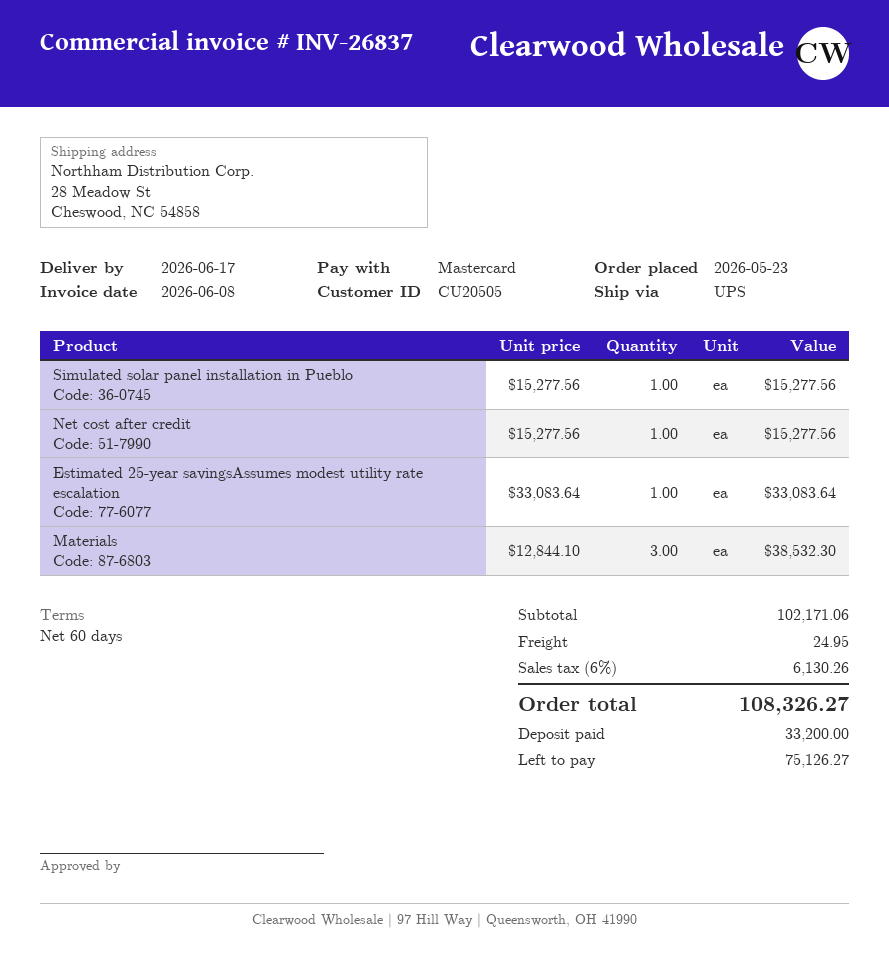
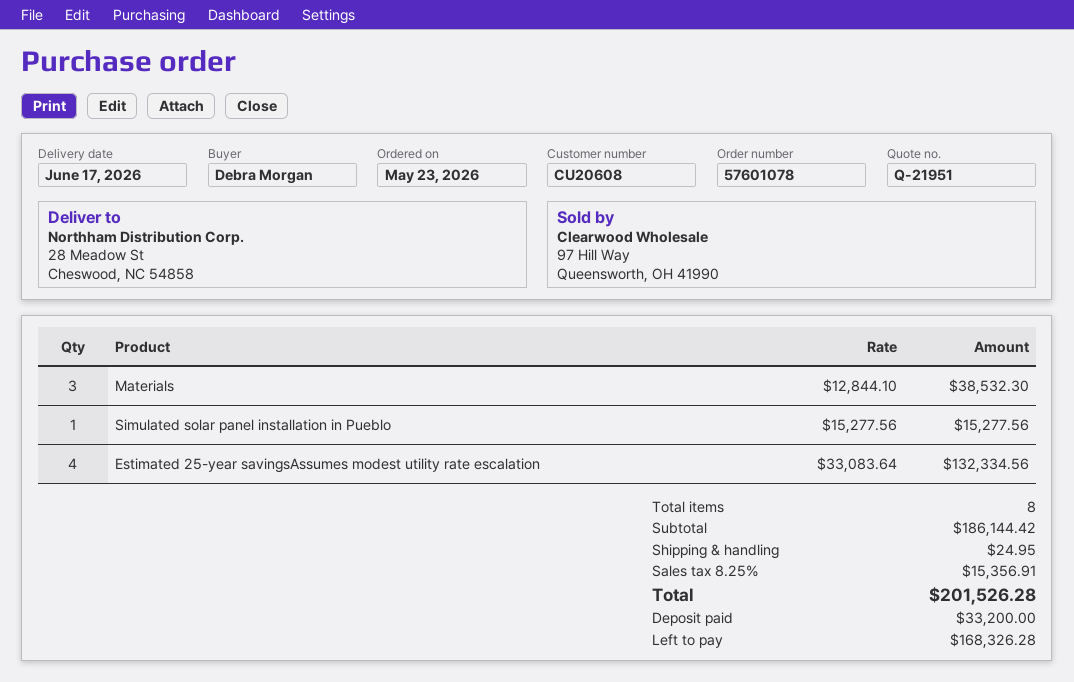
customer number: CU20505 -> CU20608
Net cost after credit: 1 x 15277.56 = 15277.56 -> none
Estimated 25-year savingsAssumes modest utility rate escalation: 1 x 33083.64 = 33083.64 -> 4 x 33083.64 = 132334.56
subtotal: 102171.06 -> 186144.42
tax: 6% = 6130.26 -> 8.25% = 15356.91
total: 108326.27 -> 201526.28
balance: 75126.27 -> 168326.28

